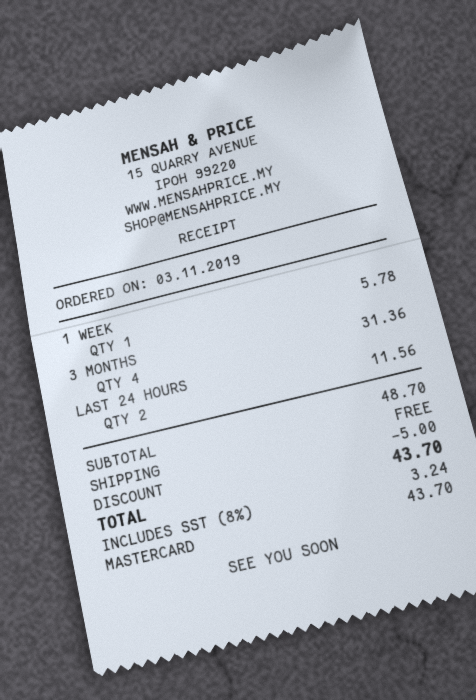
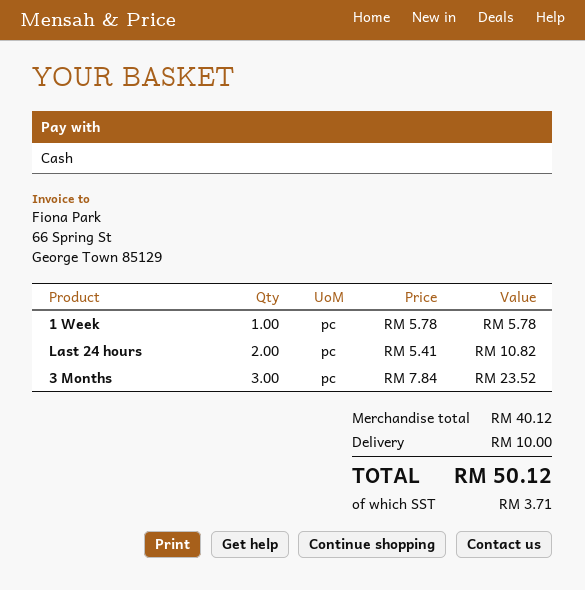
payment method: Mastercard -> cash
3 MONTHS: 4 for 31.36 -> 3 for 23.52
LAST 24 HOURS: 2 for 11.56 -> 2 for 10.82
subtotal: 48.70 -> 40.12
discount: 5.00 -> none
shipping: 0.00 -> 10.00
tax: 3.24 -> 3.71
total: 43.70 -> 50.12

